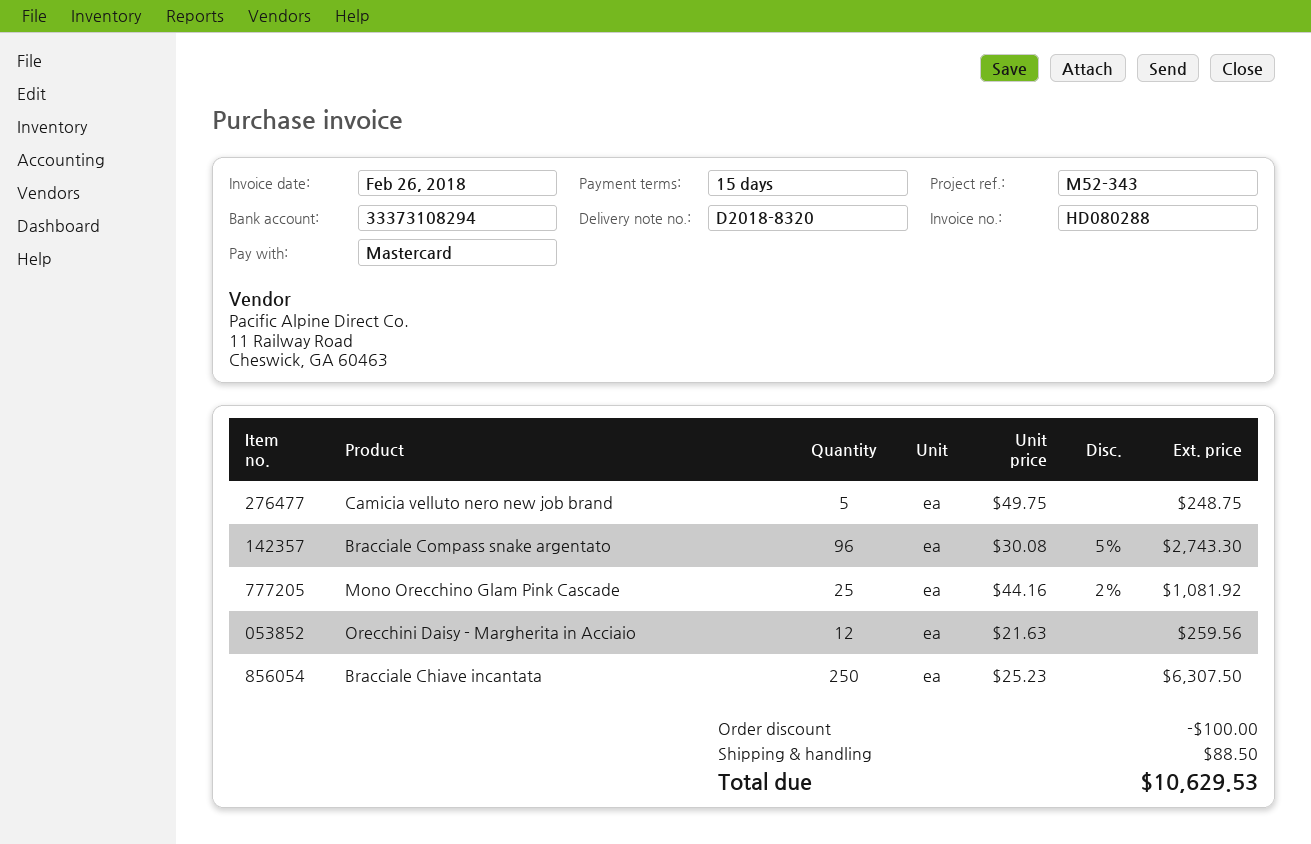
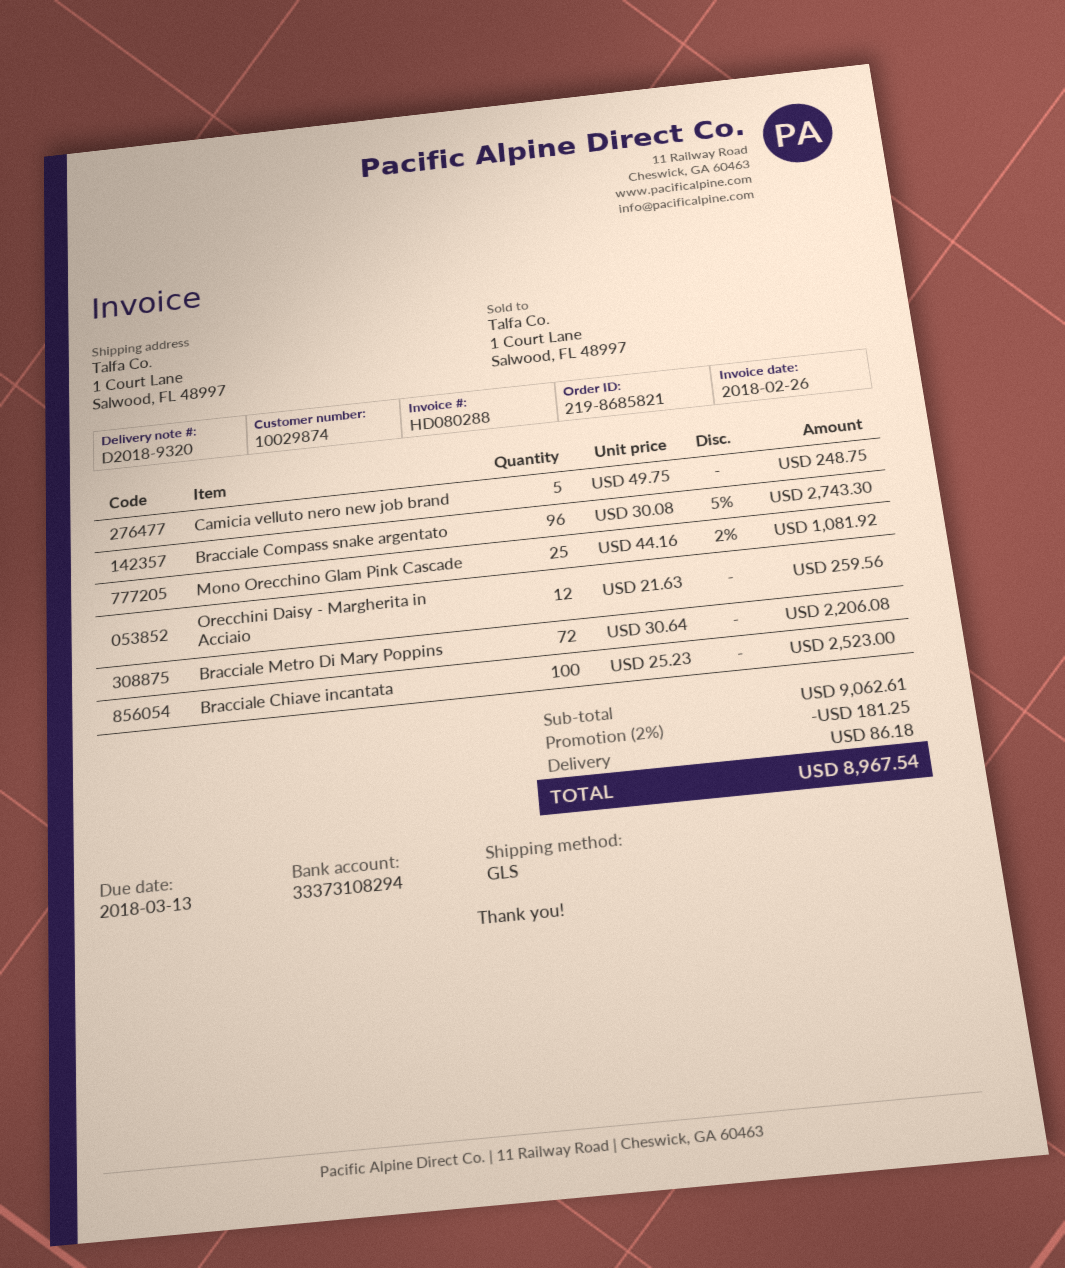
delivery note number: D2018-8320 -> D2018-9320
Bracciale Chiave incantata: 250 x 25.23 = 6307.50 -> 100 x 25.23 = 2523.00
Bracciale Metro Di Mary Poppins: none -> 72 x 30.64 = 2206.08
discount: 100.00 -> 181.25
shipping: 88.50 -> 86.18
total: 10629.53 -> 8967.54

